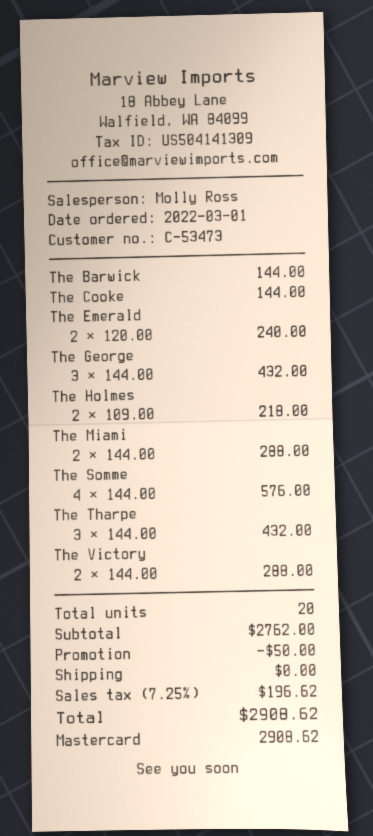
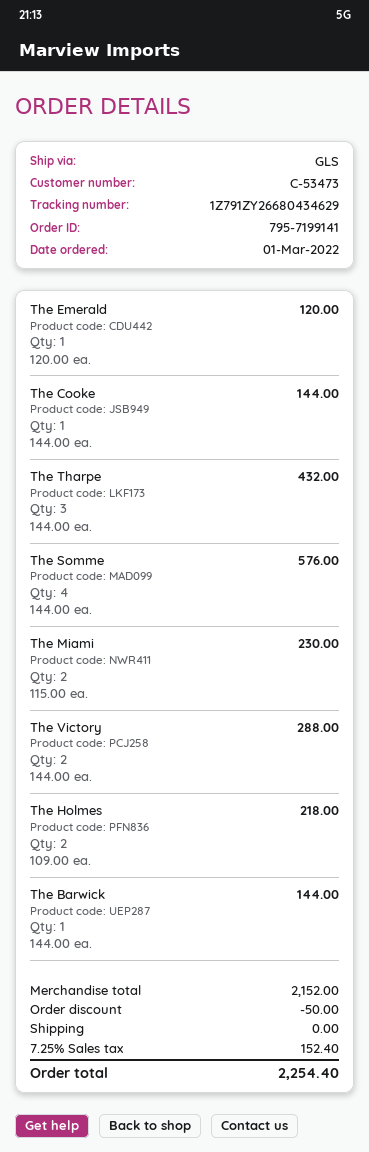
The Emerald: 2 x 120.00 = 240.00 -> 1 x 120.00 = 120.00
The George: 3 x 144.00 = 432.00 -> none
The Miami: 2 x 144.00 = 288.00 -> 2 x 115.00 = 230.00
subtotal: 2762.00 -> 2152.00
tax: 7.25% = 196.62 -> 7.25% = 152.40
total: 2908.62 -> 2254.40

